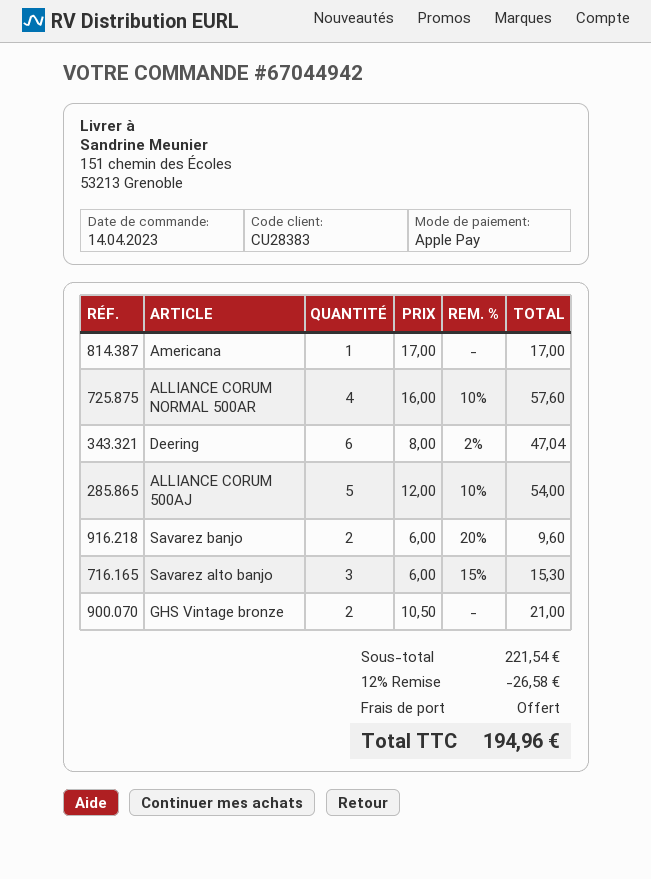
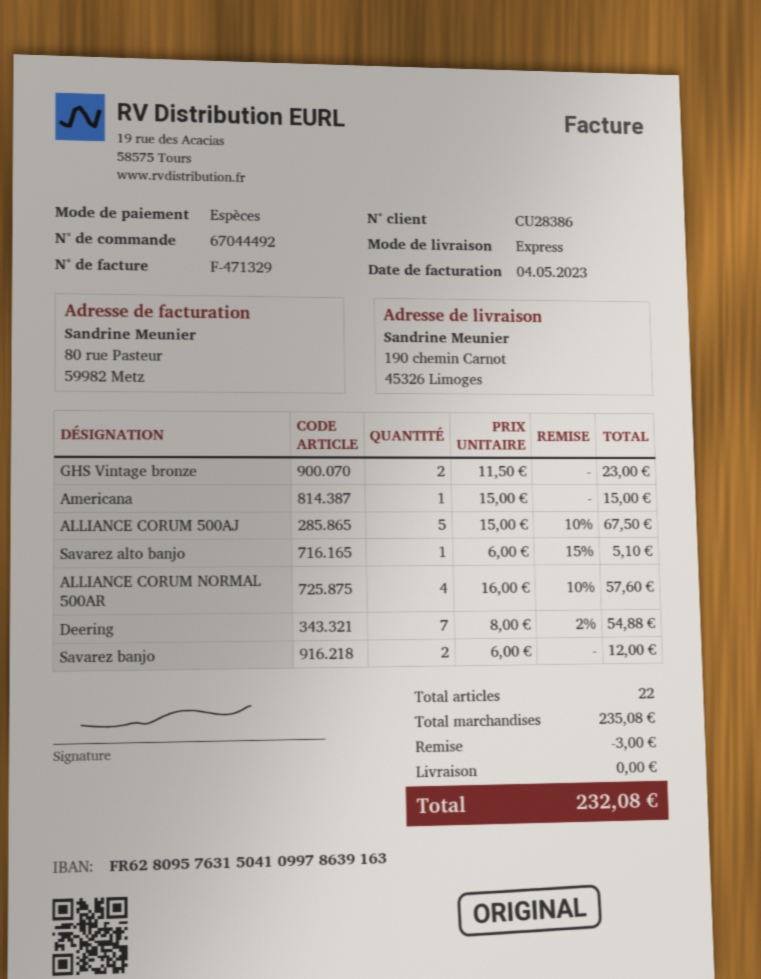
order number: 67044942 -> 67044492
customer number: CU28383 -> CU28386
payment method: Apple Pay -> cash
ship to: 151 chemin des Écoles, 53213 Grenoble -> 190 chemin Carnot, 45326 Limoges
Americana: 1 x 17.00 = 17.00 -> 1 x 15.00 = 15.00
Deering: 6 x 8.00 - 2% = 47.04 -> 7 x 8.00 - 2% = 54.88
ALLIANCE CORUM 500AJ: 5 x 12.00 - 10% = 54.00 -> 5 x 15.00 - 10% = 67.50
Savarez banjo: 2 x 6.00 - 20% = 9.60 -> 2 x 6.00 = 12.00
Savarez alto banjo: 3 x 6.00 - 15% = 15.30 -> 1 x 6.00 - 15% = 5.10
GHS Vintage bronze: 2 x 10.50 = 21.00 -> 2 x 11.50 = 23.00
subtotal: 221.54 -> 235.08
discount: 26.58 -> 3.00
total: 194.96 -> 232.08

